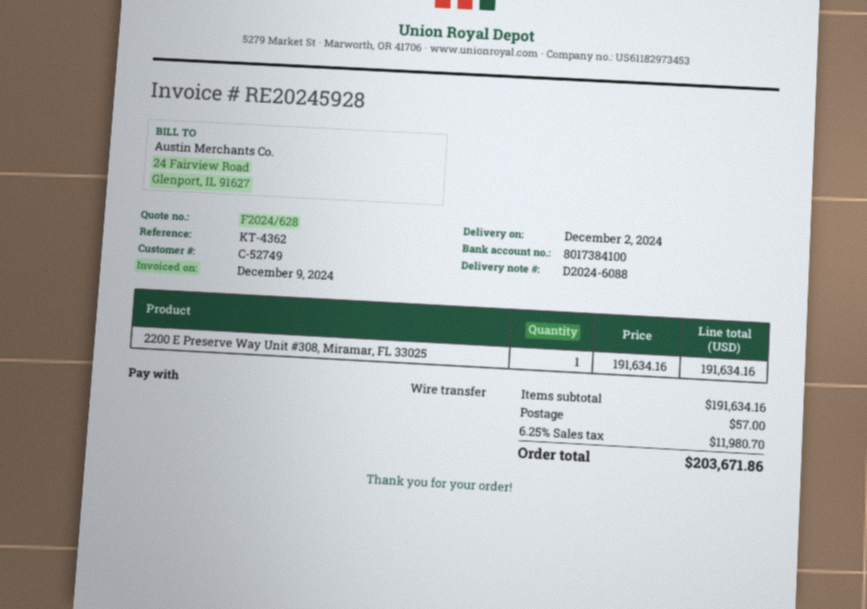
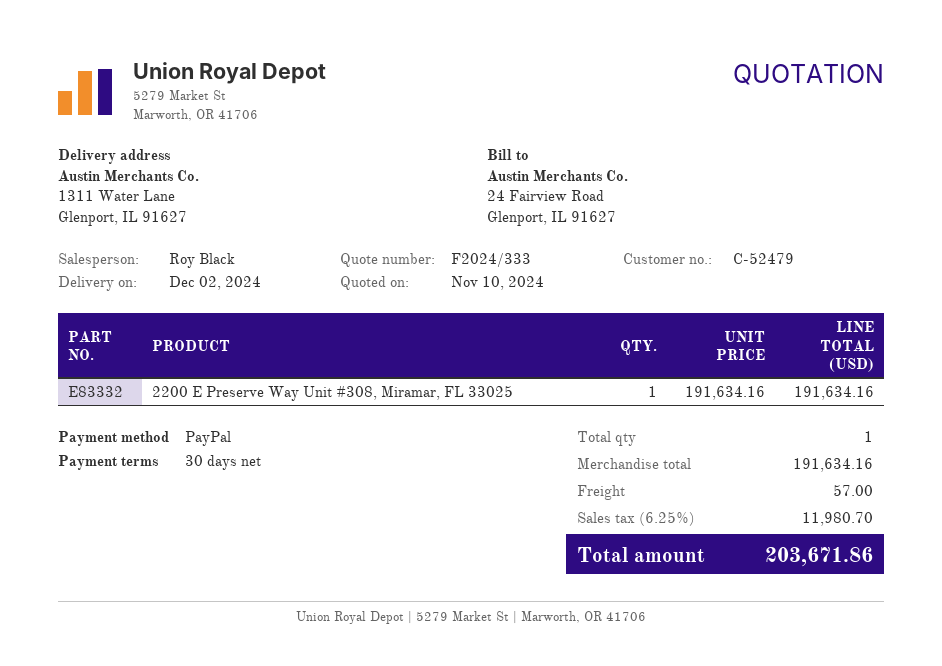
quote number: F2024/628 -> F2024/333
customer number: C-52749 -> C-52479
payment method: bank transfer -> PayPal

